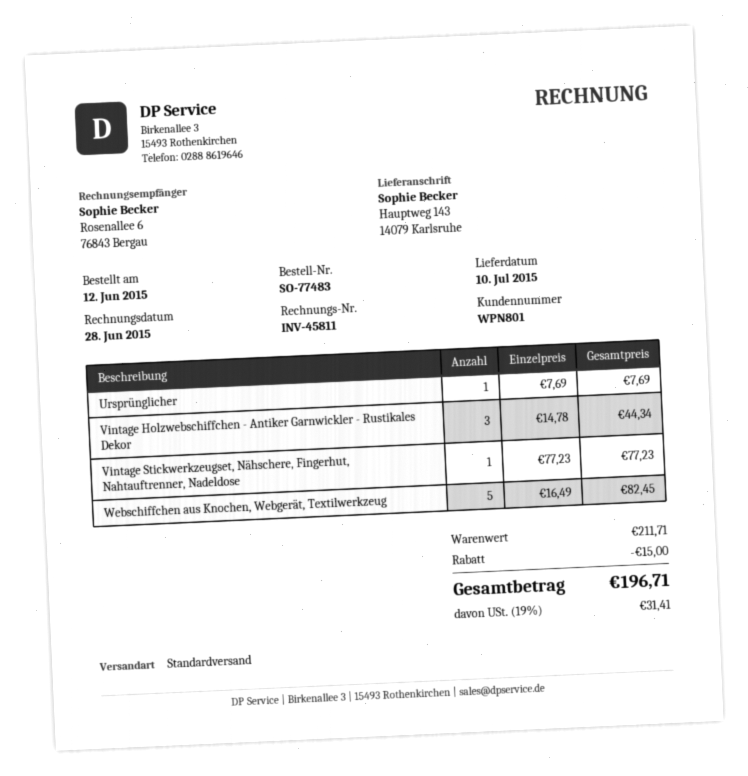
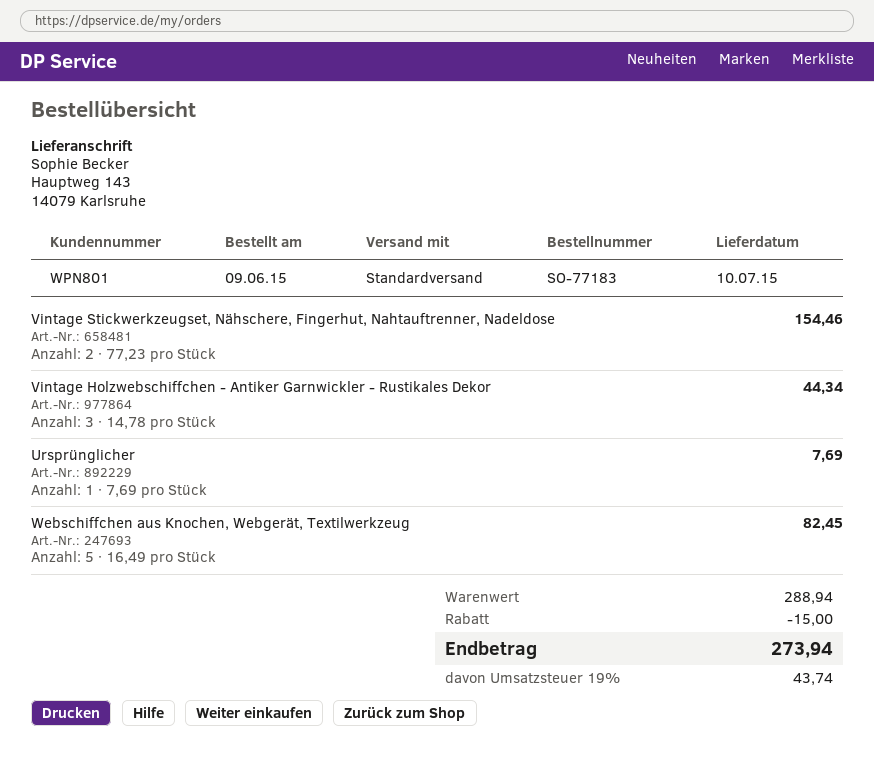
order number: SO-77483 -> SO-77183
order date: 2015-06-12 -> 2015-06-09
Vintage Stickwerkzeugset, Nähschere, Fingerhut, Nahtauftrenner, Nadeldose: 1 x 77.23 = 77.23 -> 2 x 77.23 = 154.46
subtotal: 211.71 -> 288.94
tax: 19% = 31.41 -> 19% = 43.74
total: 196.71 -> 273.94

